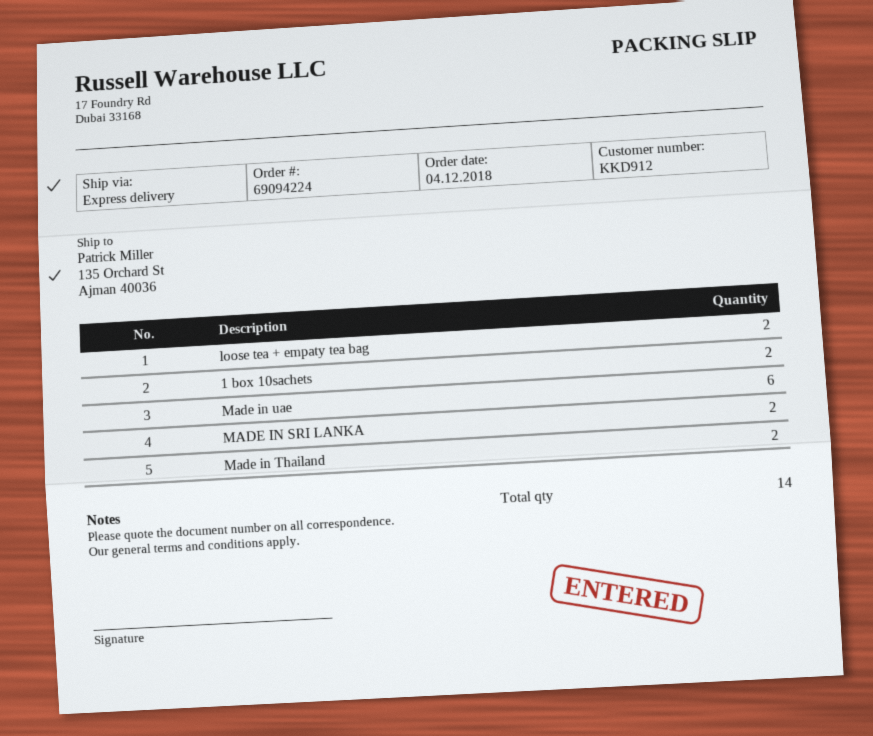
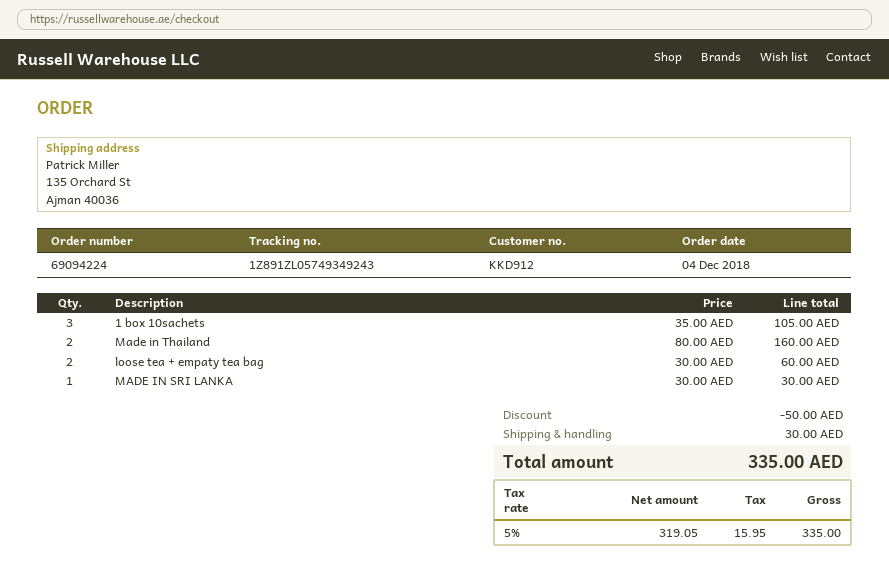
1 box 10sachets: 2 -> 3
Made in uae: 6 -> none
MADE IN SRI LANKA: 2 -> 1

